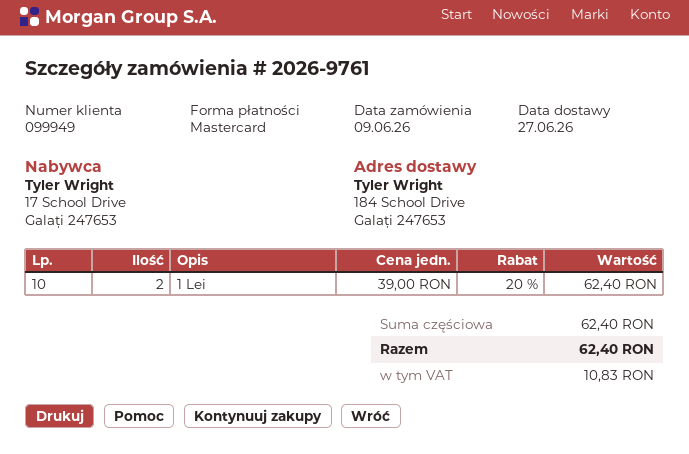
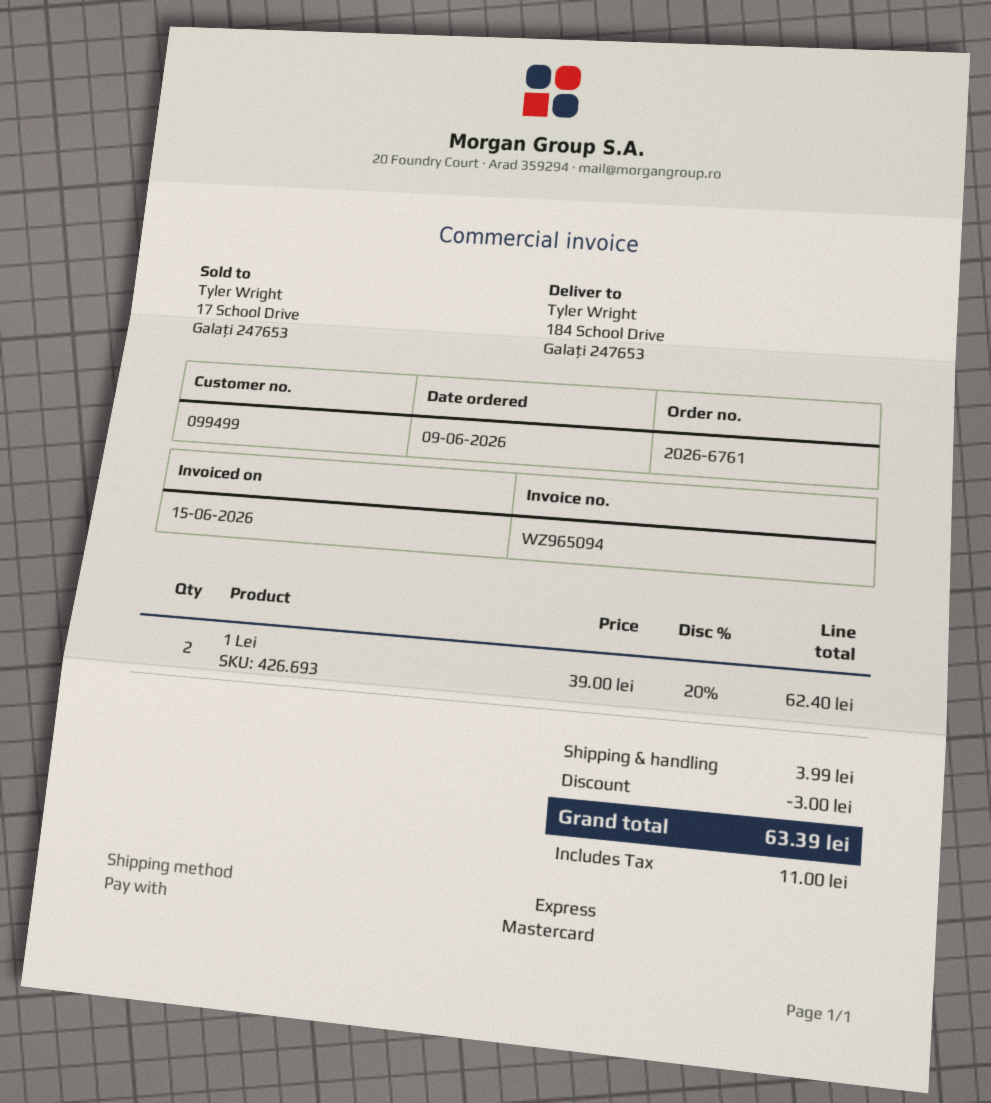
order number: 2026-9761 -> 2026-6761
customer number: 099949 -> 099499
discount: none -> 3.00
shipping: none -> 3.99
tax: 10.83 -> 11.00
total: 62.40 -> 63.39

